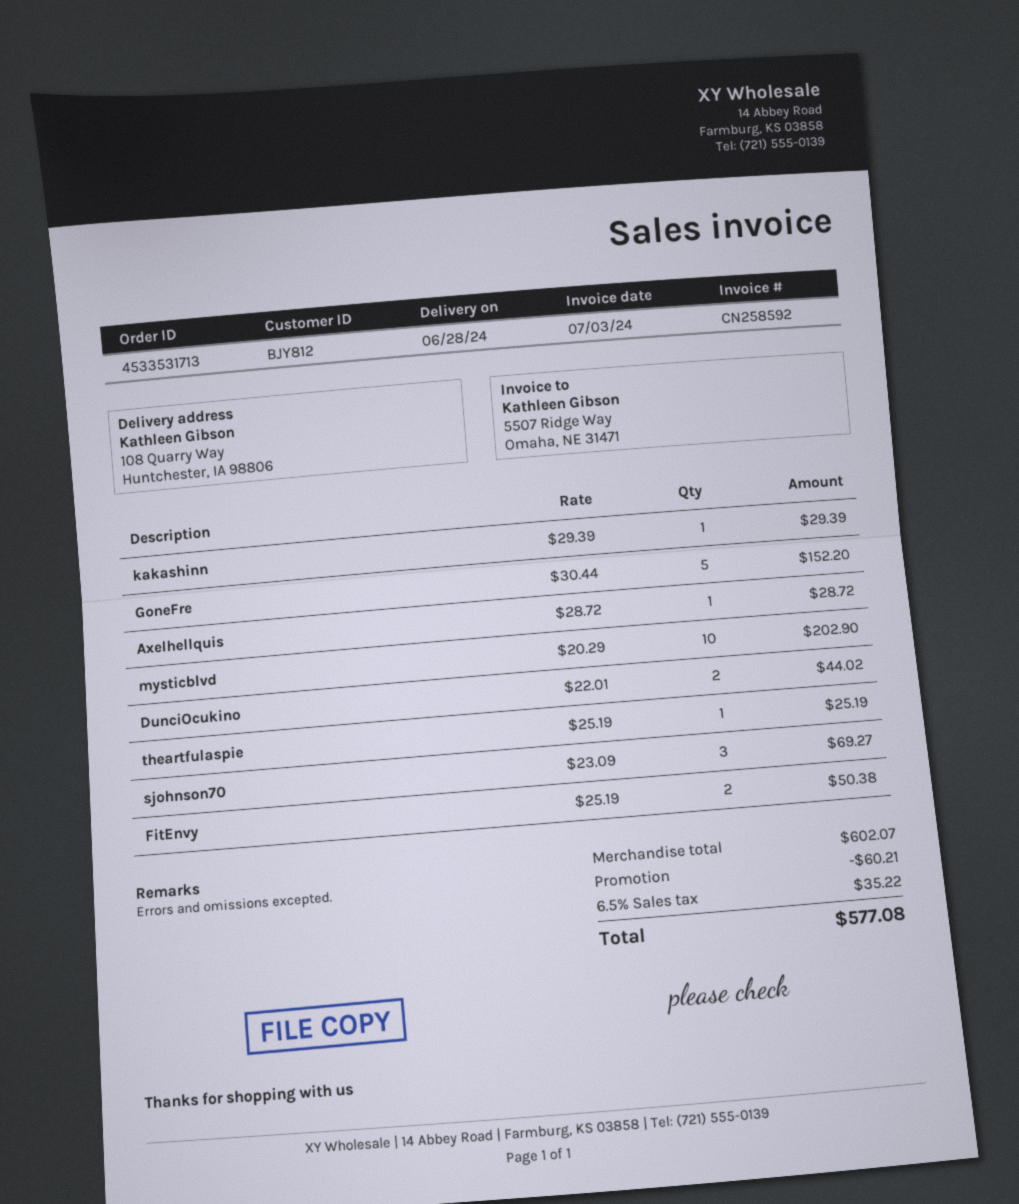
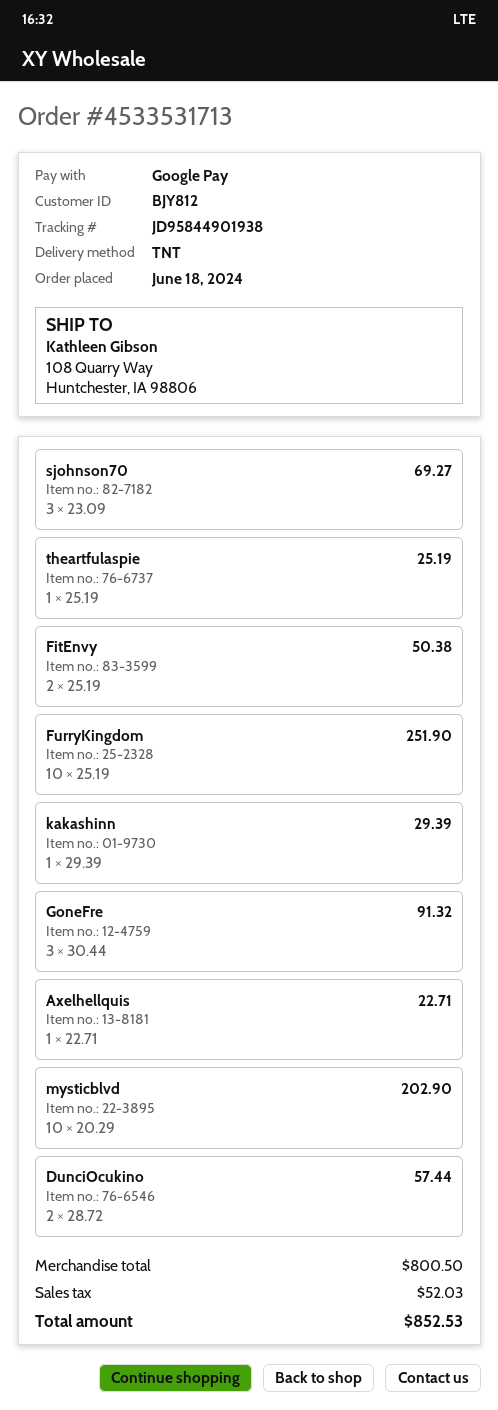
GoneFre: 5 x 30.44 = 152.20 -> 3 x 30.44 = 91.32
Axelhellquis: 1 x 28.72 = 28.72 -> 1 x 22.71 = 22.71
DunciOcukino: 2 x 22.01 = 44.02 -> 2 x 28.72 = 57.44
FurryKingdom: none -> 10 x 25.19 = 251.90
subtotal: 602.07 -> 800.50
discount: 60.21 -> none
tax: 35.22 -> 52.03
total: 577.08 -> 852.53

